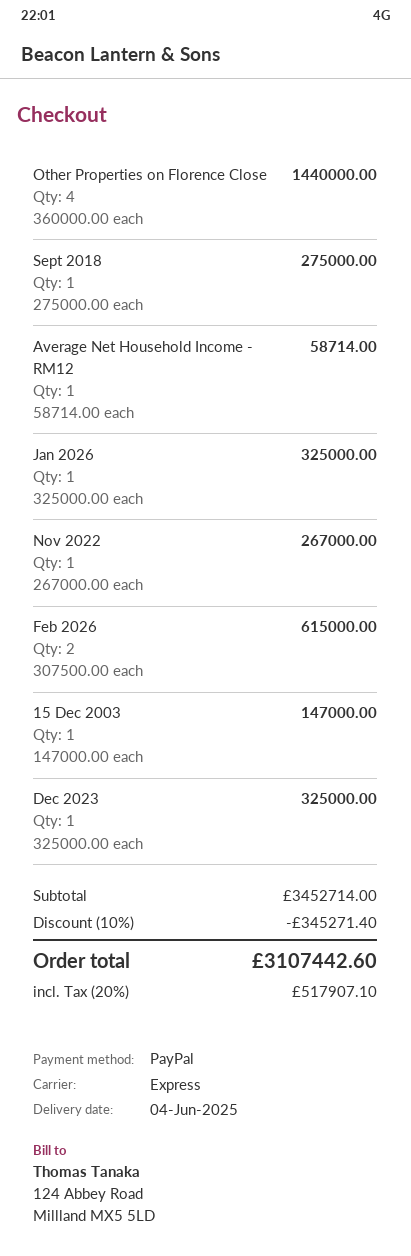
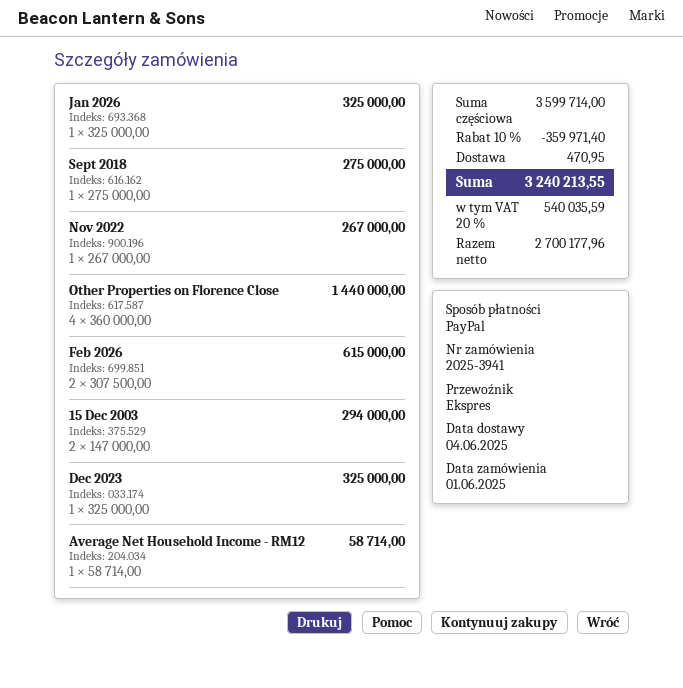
15 Dec 2003: 1 x 147000.00 = 147000.00 -> 2 x 147000.00 = 294000.00
subtotal: 3452714.00 -> 3599714.00
discount: 10% = 345271.40 -> 10% = 359971.40
shipping: none -> 470.95
tax: 20% = 517907.10 -> 20% = 540035.59
total: 3107442.60 -> 3240213.55

